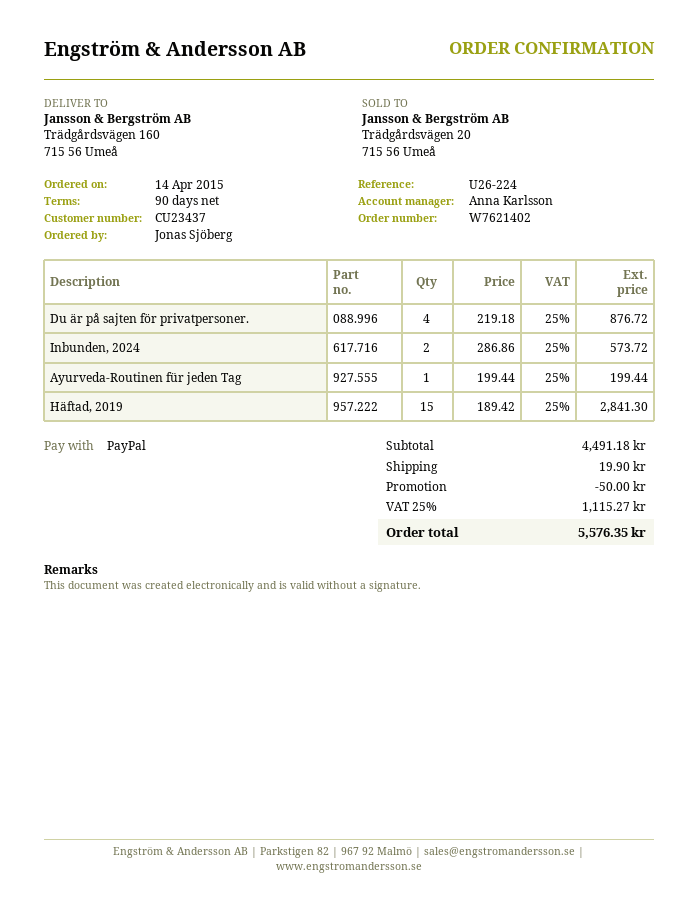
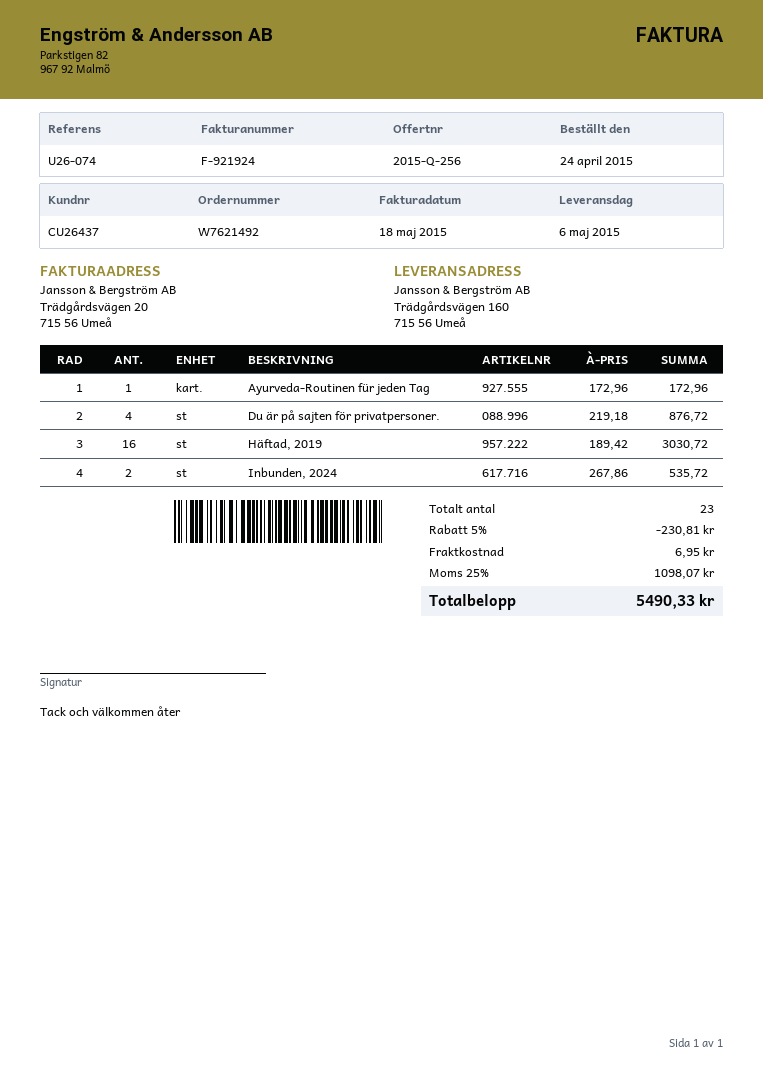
order number: W7621402 -> W7621492
order date: 2015-04-14 -> 2015-04-24
customer number: CU23437 -> CU26437
reference: U26-224 -> U26-074
Inbunden, 2024: 2 x 286.86 = 573.72 -> 2 x 267.86 = 535.72
Ayurveda-Routinen für jeden Tag: 1 x 199.44 = 199.44 -> 1 x 172.96 = 172.96
Häftad, 2019: 15 x 189.42 = 2841.30 -> 16 x 189.42 = 3030.72
discount: 50.00 -> 230.81
shipping: 19.90 -> 6.95
tax: 25% = 1115.27 -> 25% = 1098.07
total: 5576.35 -> 5490.33

